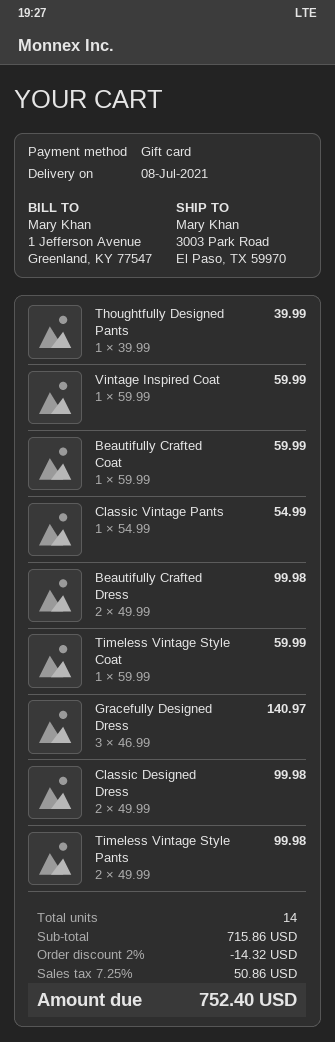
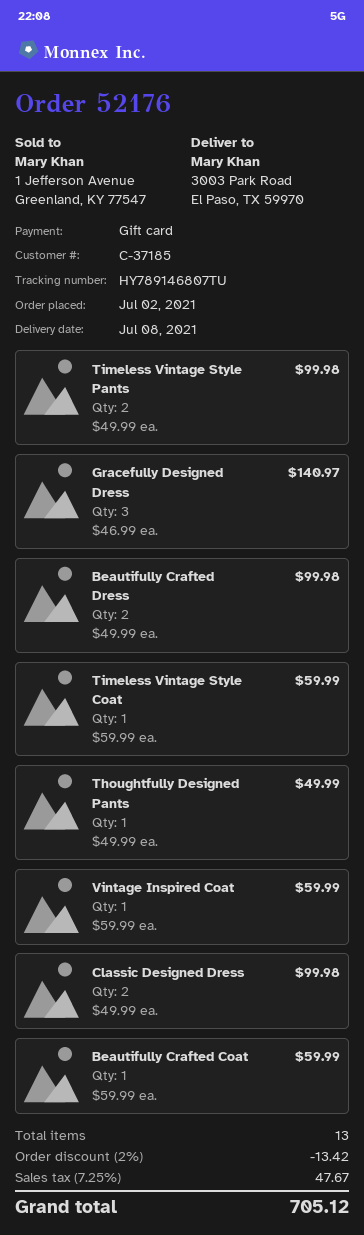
Thoughtfully Designed Pants: 1 x 39.99 = 39.99 -> 1 x 49.99 = 49.99
Classic Vintage Pants: 1 x 54.99 = 54.99 -> none
total quantity: 14 -> 13
discount: 2% = 14.32 -> 2% = 13.42
tax: 7.25% = 50.86 -> 7.25% = 47.67
total: 752.40 -> 705.12

